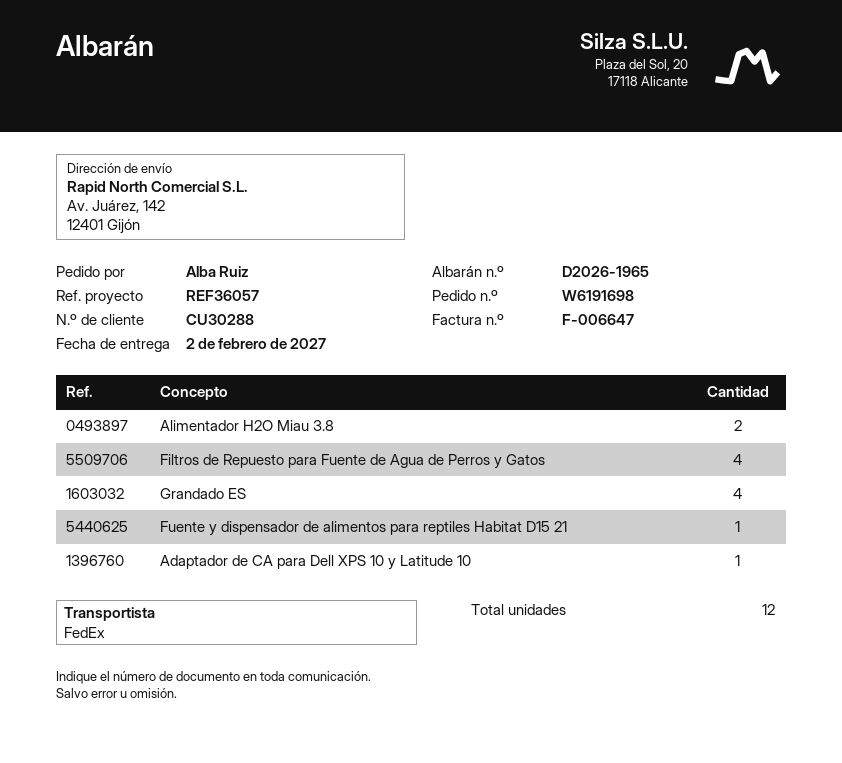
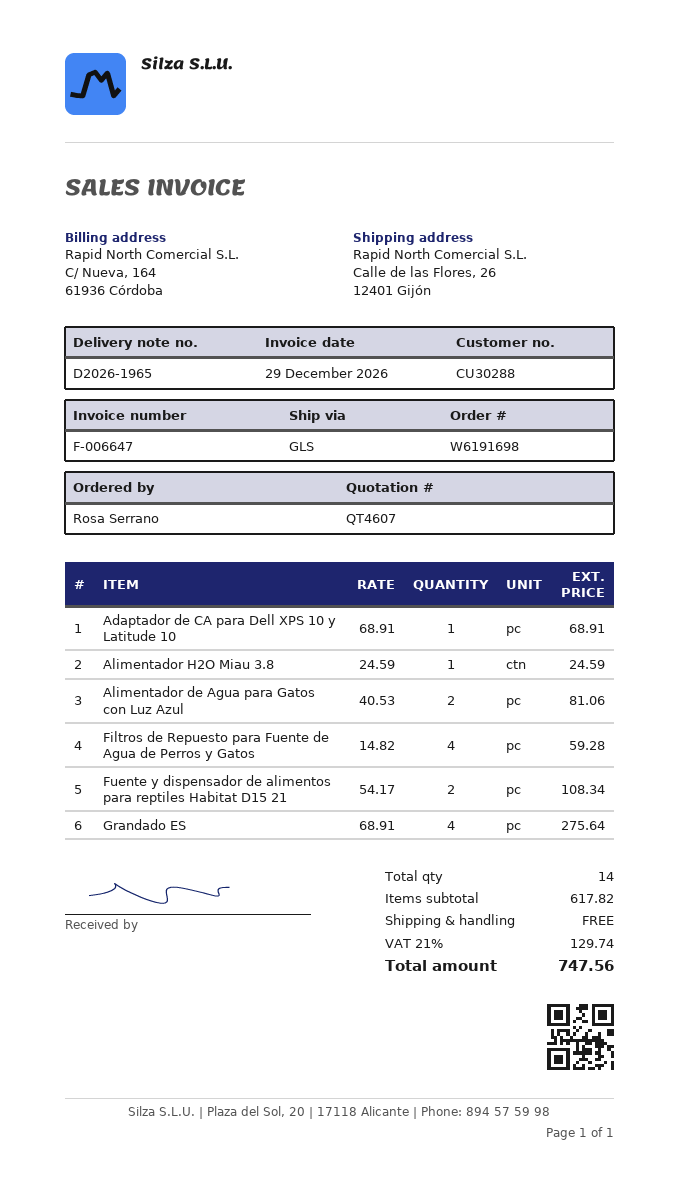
ordered by: Alba Ruiz -> Rosa Serrano
shipping method: FedEx -> GLS
ship to: Av. Juárez, 142, 12401 Gijón -> Calle de las Flores, 26, 12401 Gijón
Alimentador H2O Miau 3.8: 2 -> 1
Fuente y dispensador de alimentos para reptiles Habitat D15 21: 1 -> 2
Alimentador de Agua para Gatos con Luz Azul: none -> 2
total quantity: 12 -> 14

